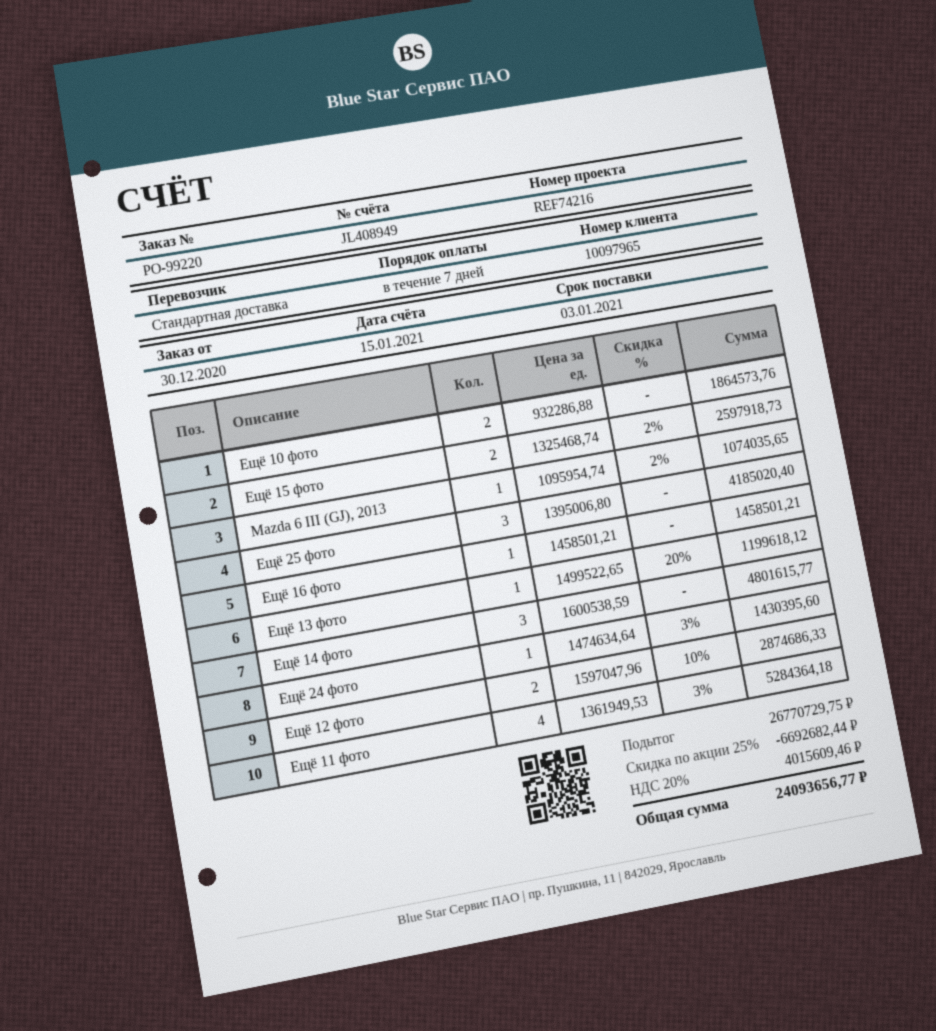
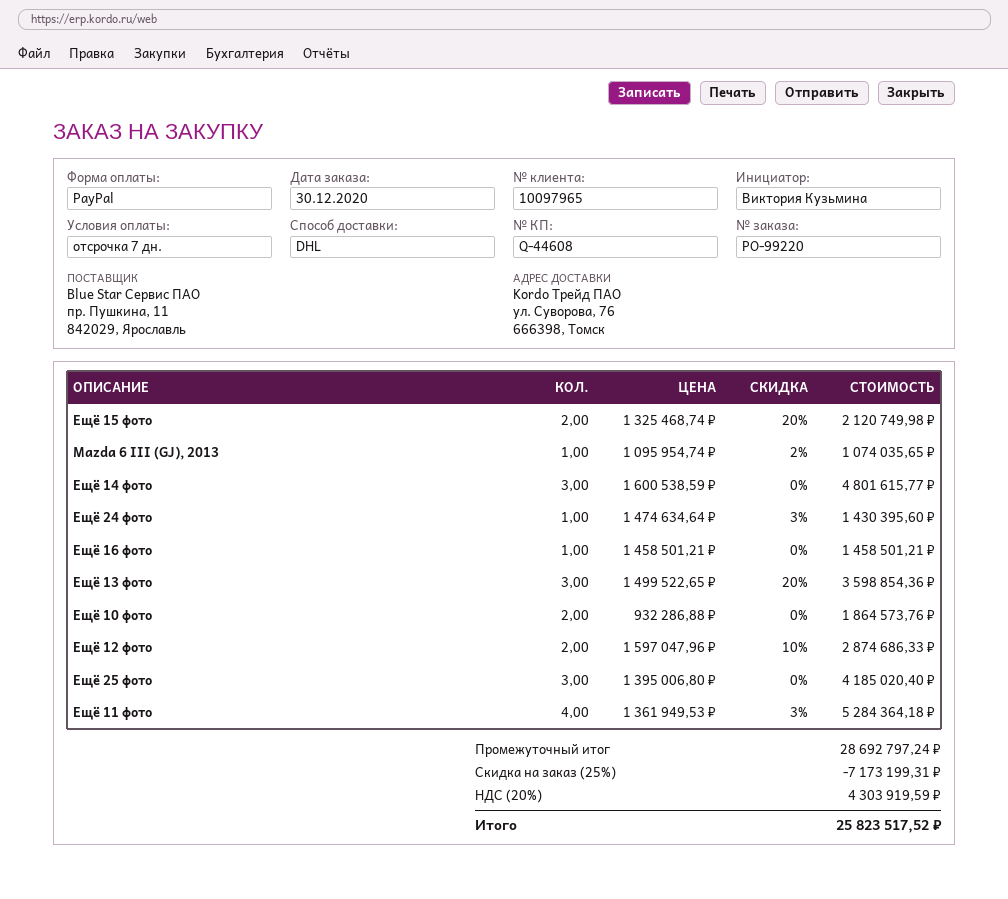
shipping method: standard -> DHL
Ещё 15 фото: 2 x 1325468.74 - 2% = 2597918.73 -> 2 x 1325468.74 - 20% = 2120749.98
Ещё 13 фото: 1 x 1499522.65 - 20% = 1199618.12 -> 3 x 1499522.65 - 20% = 3598854.36
subtotal: 26770729.75 -> 28692797.24
discount: 25% = 6692682.44 -> 25% = 7173199.31
tax: 20% = 4015609.46 -> 20% = 4303919.59
total: 24093656.77 -> 25823517.52

